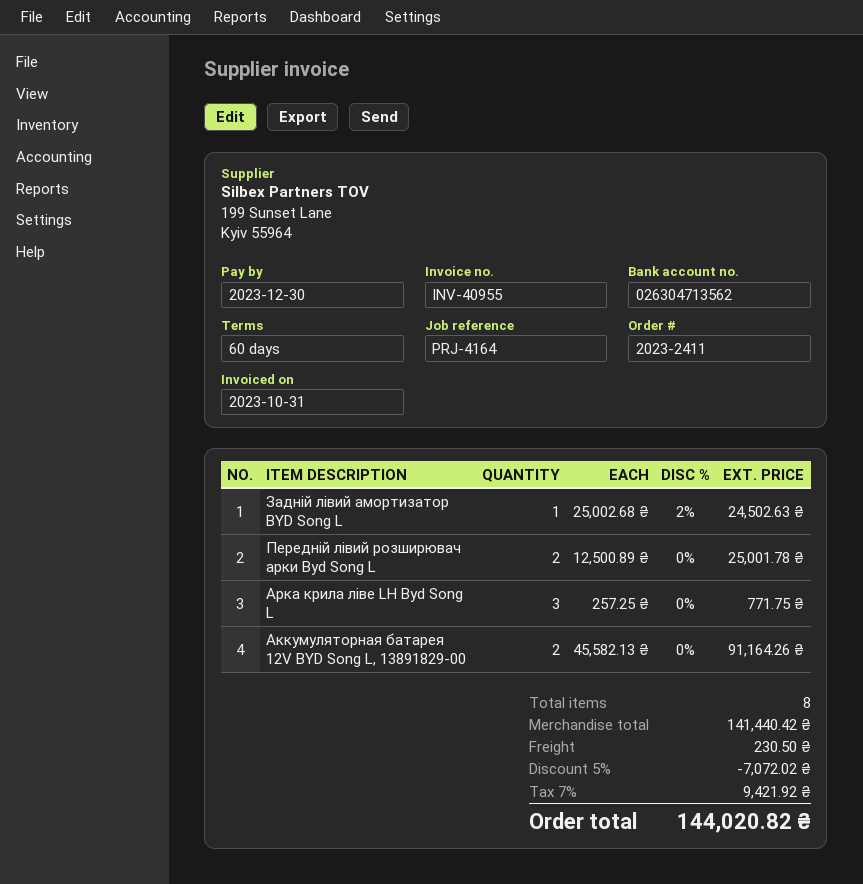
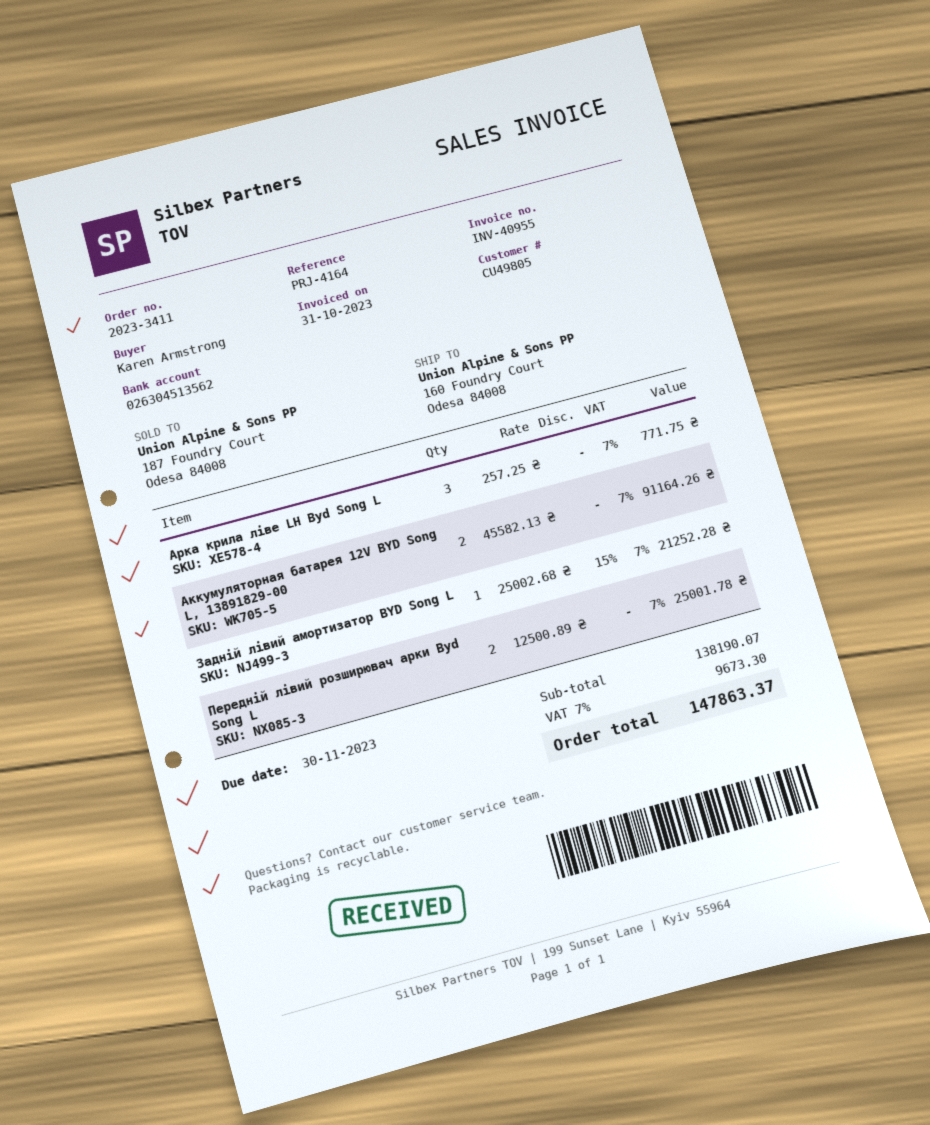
order number: 2023-2411 -> 2023-3411
due date: 2023-12-30 -> 2023-11-30
bank account: 026304713562 -> 026304513562
Задній лівий амортизатор BYD Song L: 1 x 25002.68 - 2% = 24502.63 -> 1 x 25002.68 - 15% = 21252.28
subtotal: 141440.42 -> 138190.07
discount: 5% = 7072.02 -> none
shipping: 230.50 -> none
tax: 7% = 9421.92 -> 7% = 9673.30
total: 144020.82 -> 147863.37

